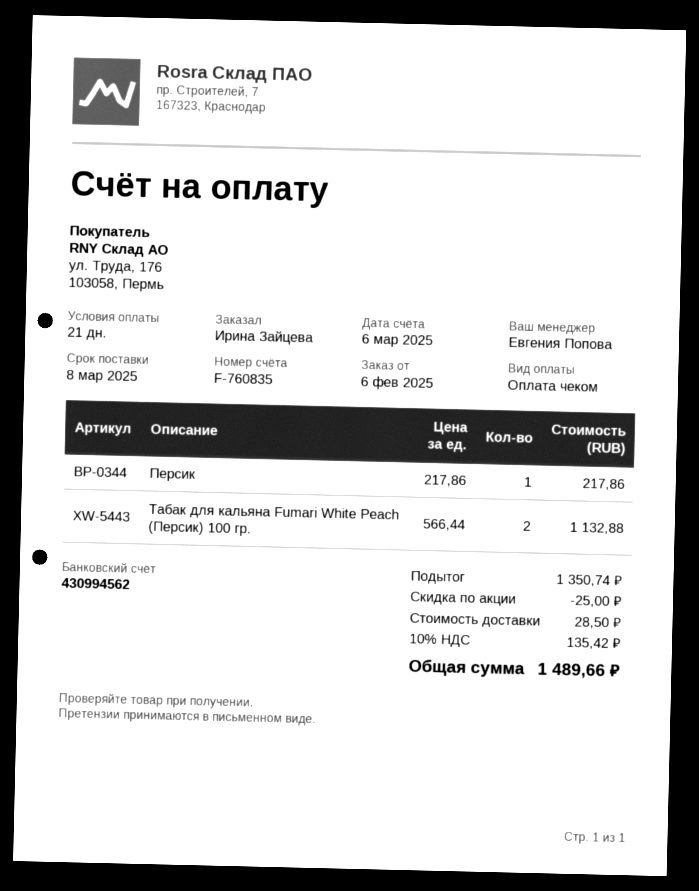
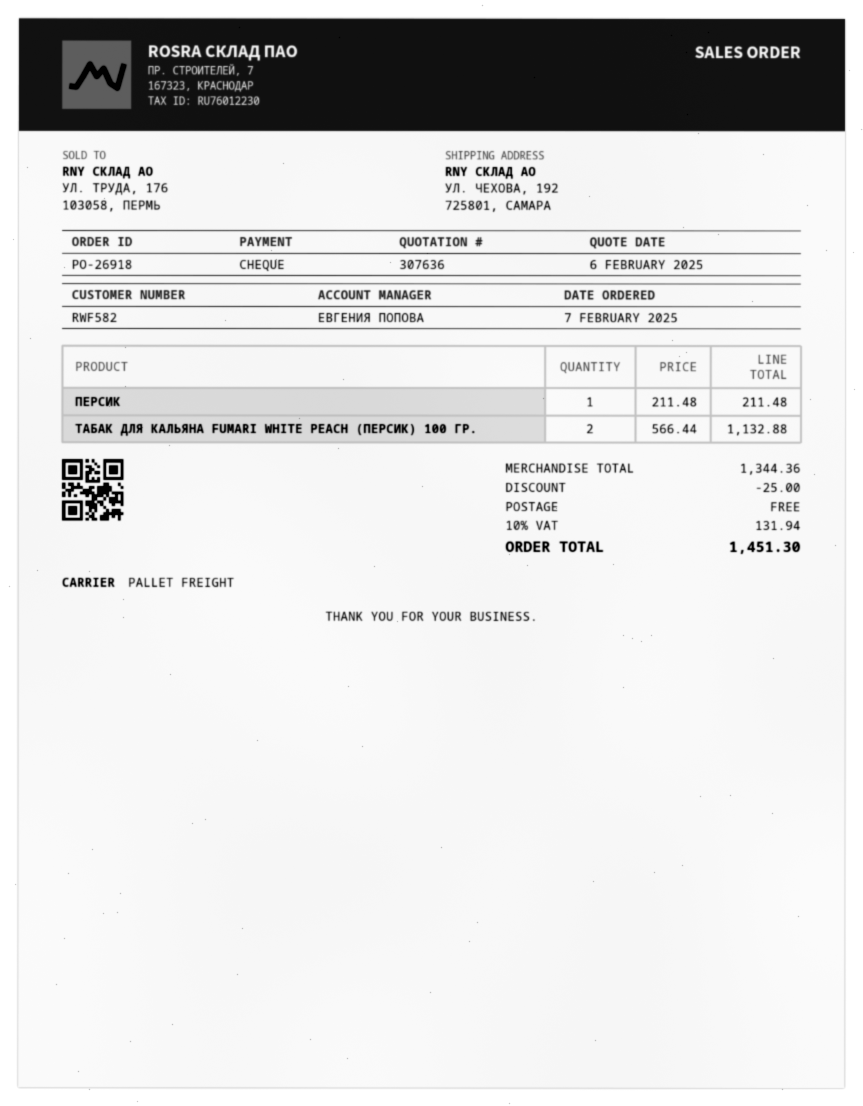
order date: 2025-02-06 -> 2025-02-07
Персик: 1 x 217.86 = 217.86 -> 1 x 211.48 = 211.48
subtotal: 1350.74 -> 1344.36
shipping: 28.50 -> 0.00
tax: 10% = 135.42 -> 10% = 131.94
total: 1489.66 -> 1451.30

